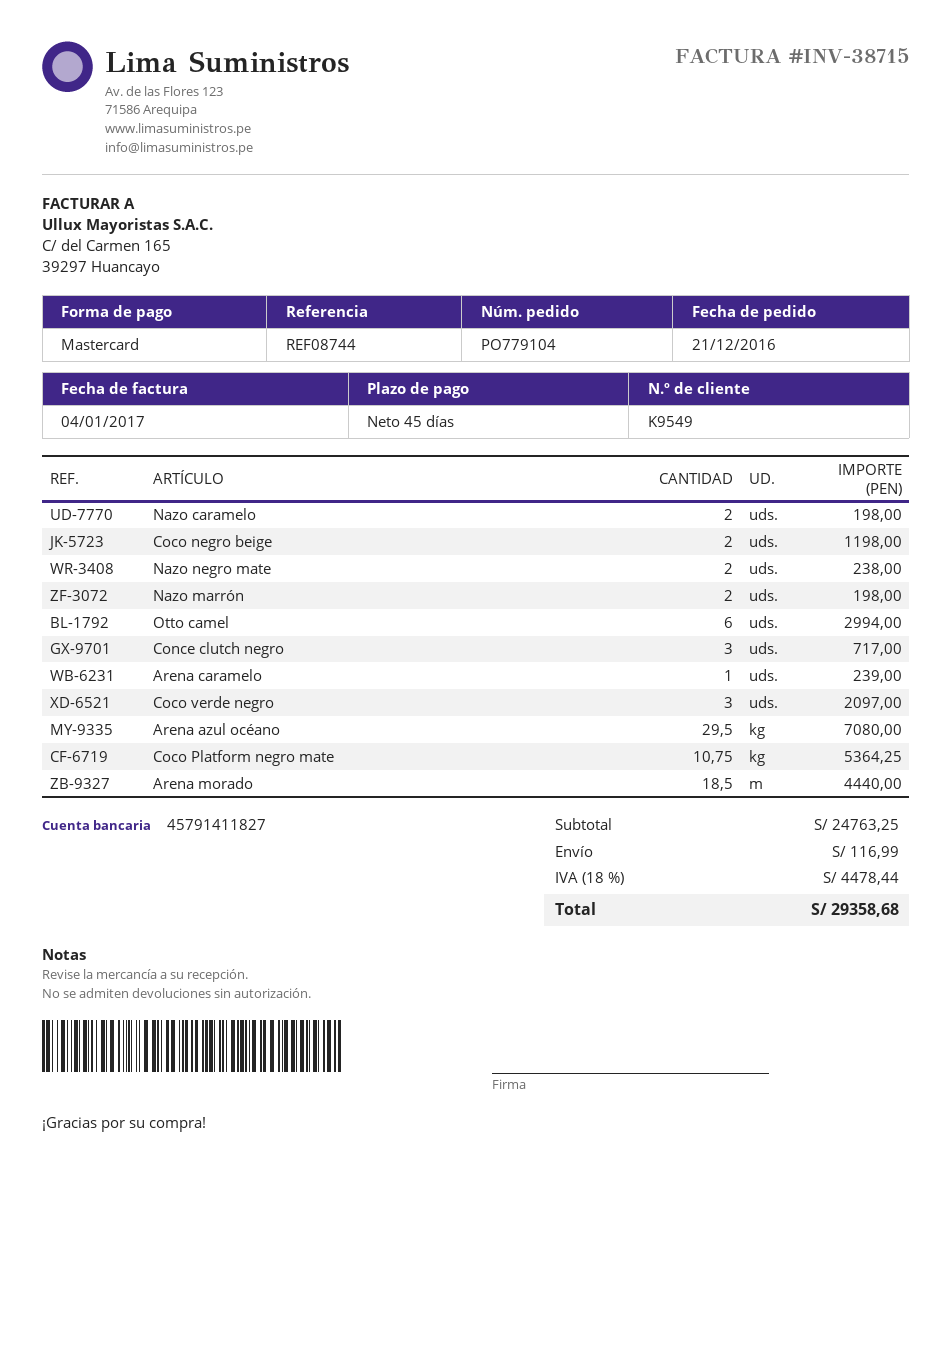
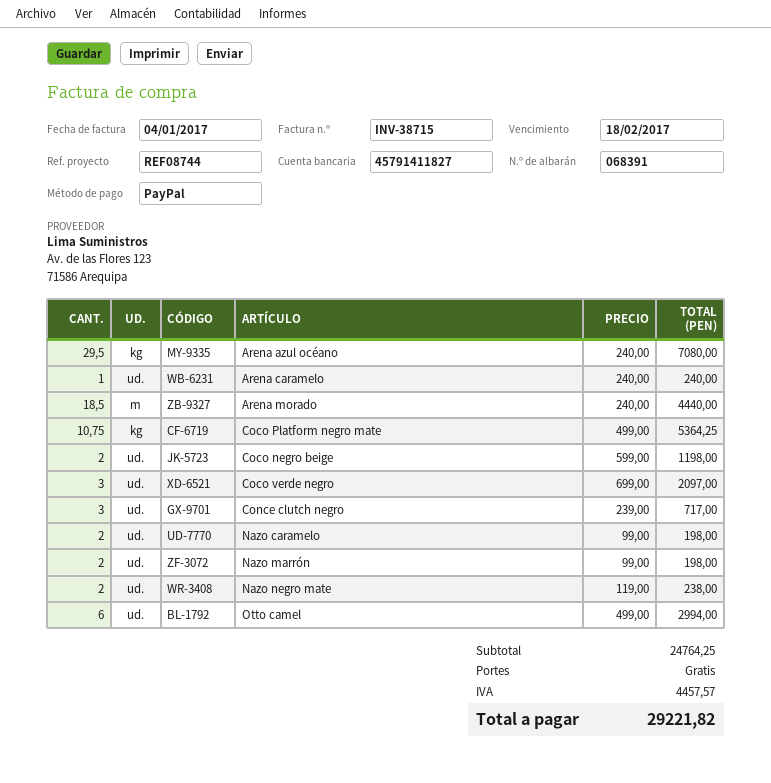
payment method: Mastercard -> PayPal
Arena caramelo: 1 for 239.00 -> 1 for 240.00
subtotal: 24763.25 -> 24764.25
shipping: 116.99 -> 0.00
tax: 4478.44 -> 4457.57
total: 29358.68 -> 29221.82

